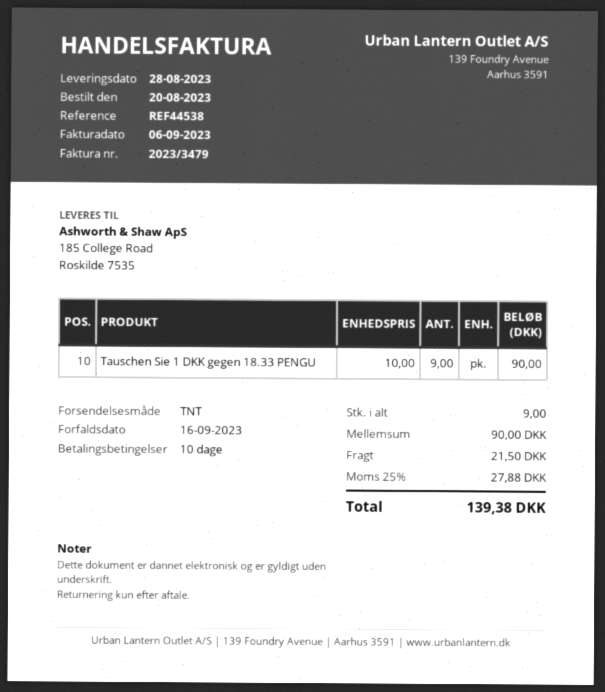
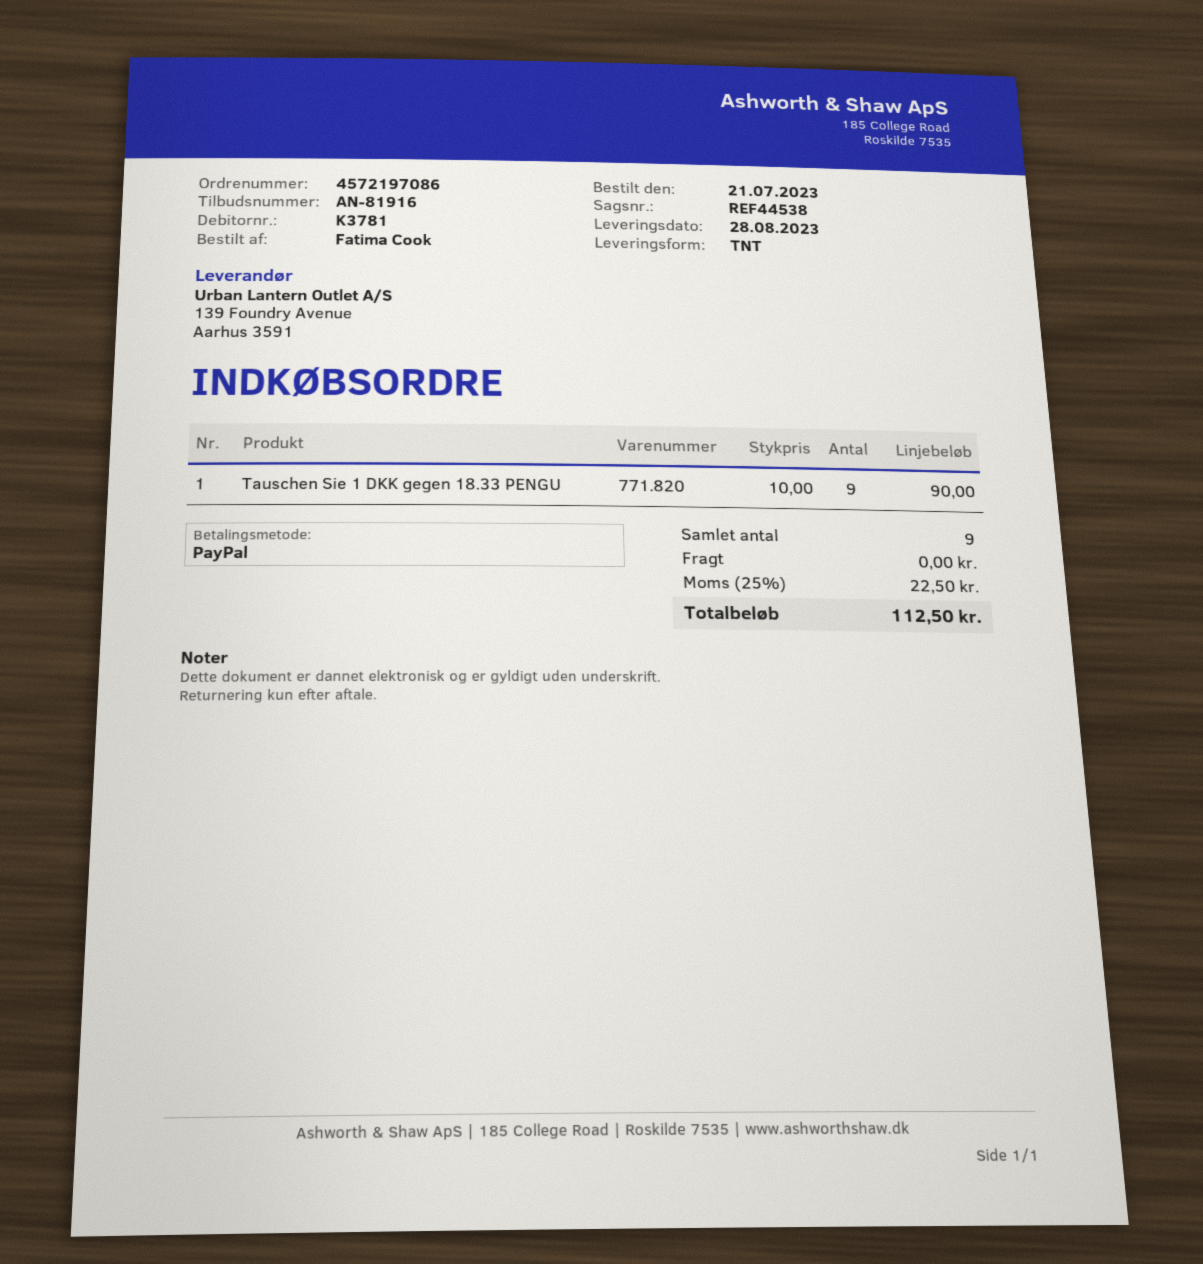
order date: 2023-08-20 -> 2023-07-21
shipping: 21.50 -> 0.00
tax: 25% = 27.88 -> 25% = 22.50
total: 139.38 -> 112.50

